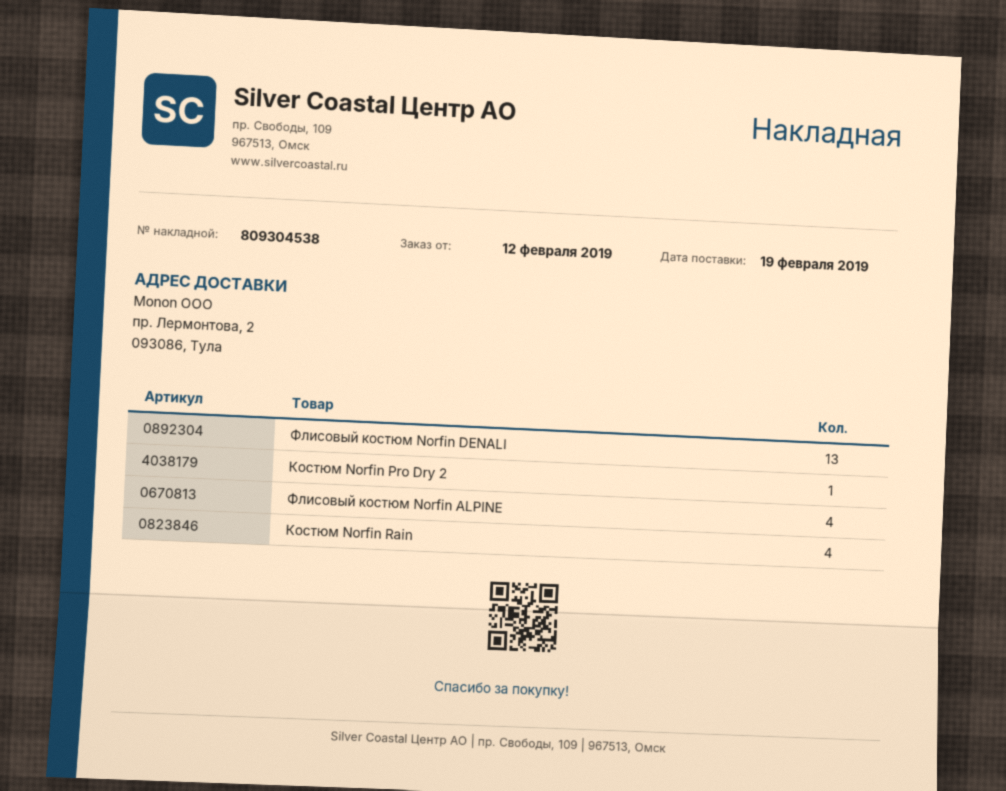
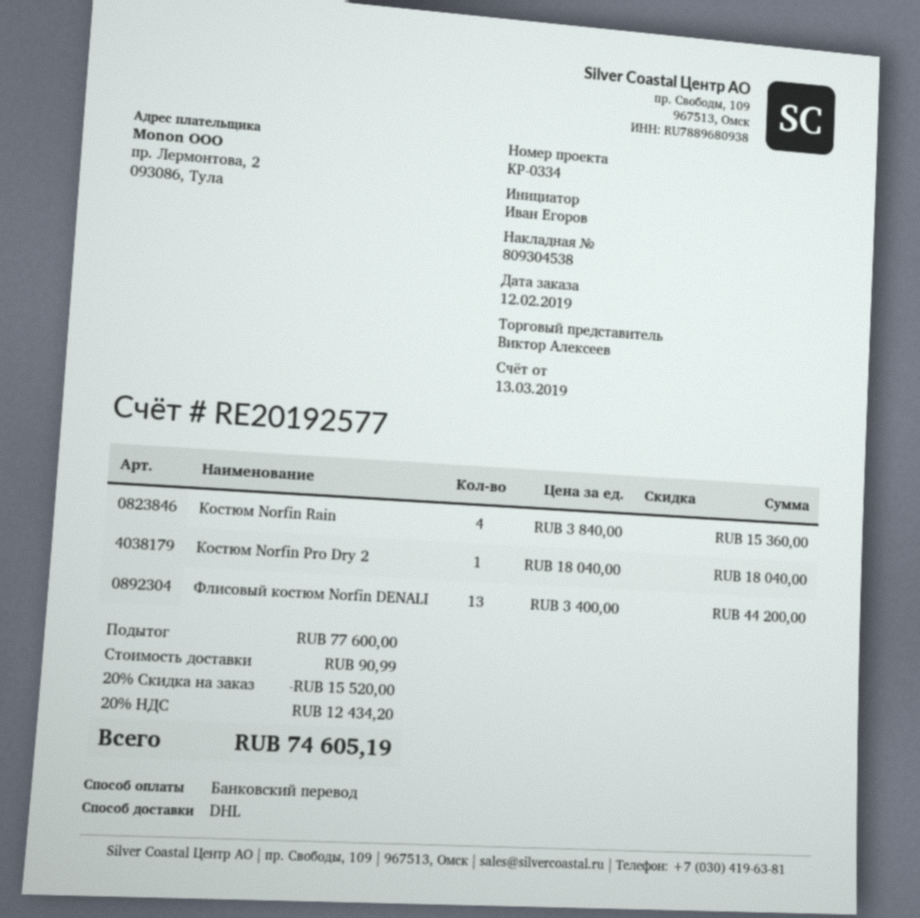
Флисовый костюм Norfin ALPINE: 4 -> none

